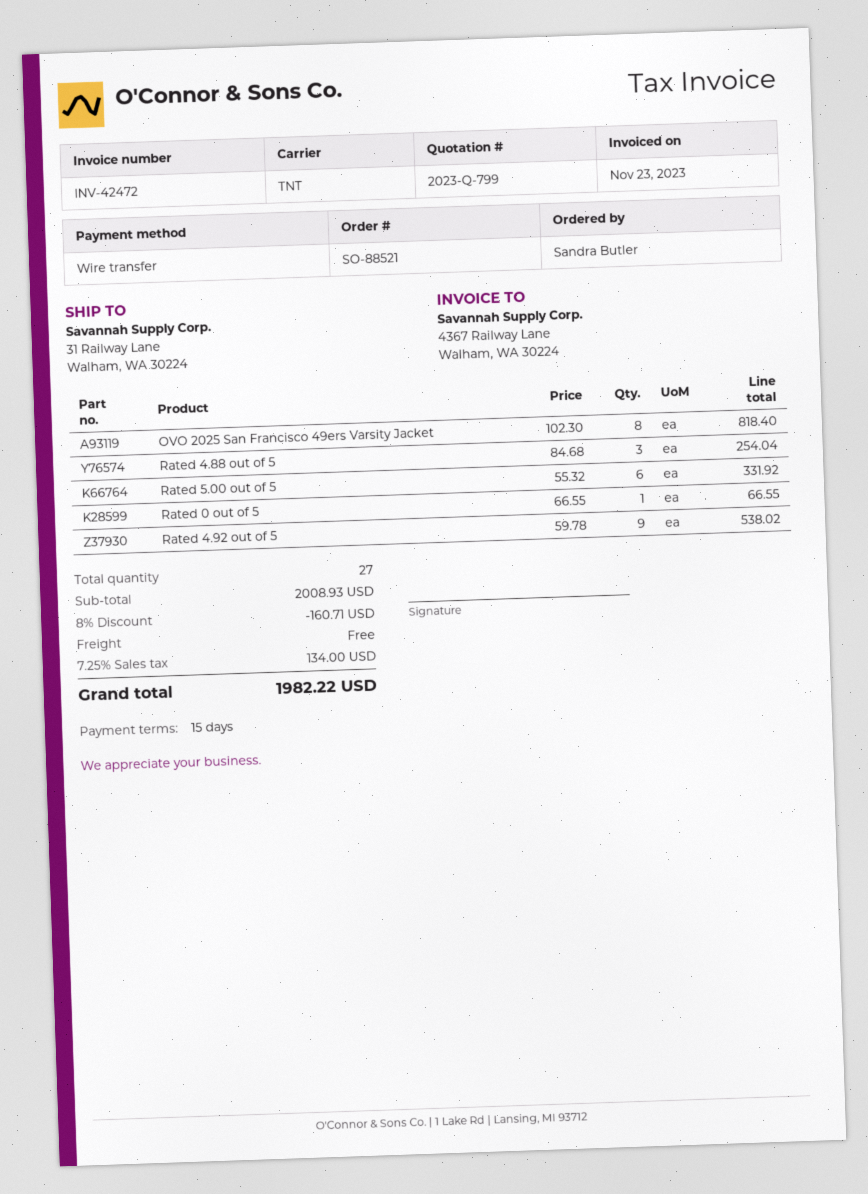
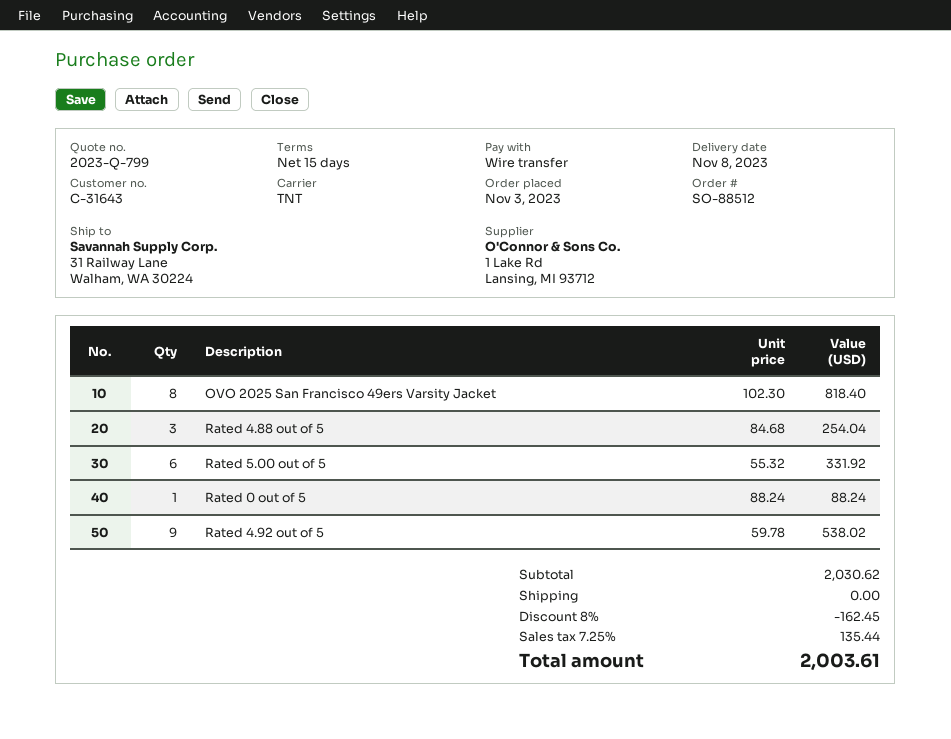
order number: SO-88521 -> SO-88512
Rated 0 out of 5: 1 x 66.55 = 66.55 -> 1 x 88.24 = 88.24
subtotal: 2008.93 -> 2030.62
discount: 8% = 160.71 -> 8% = 162.45
tax: 7.25% = 134.00 -> 7.25% = 135.44
total: 1982.22 -> 2003.61

